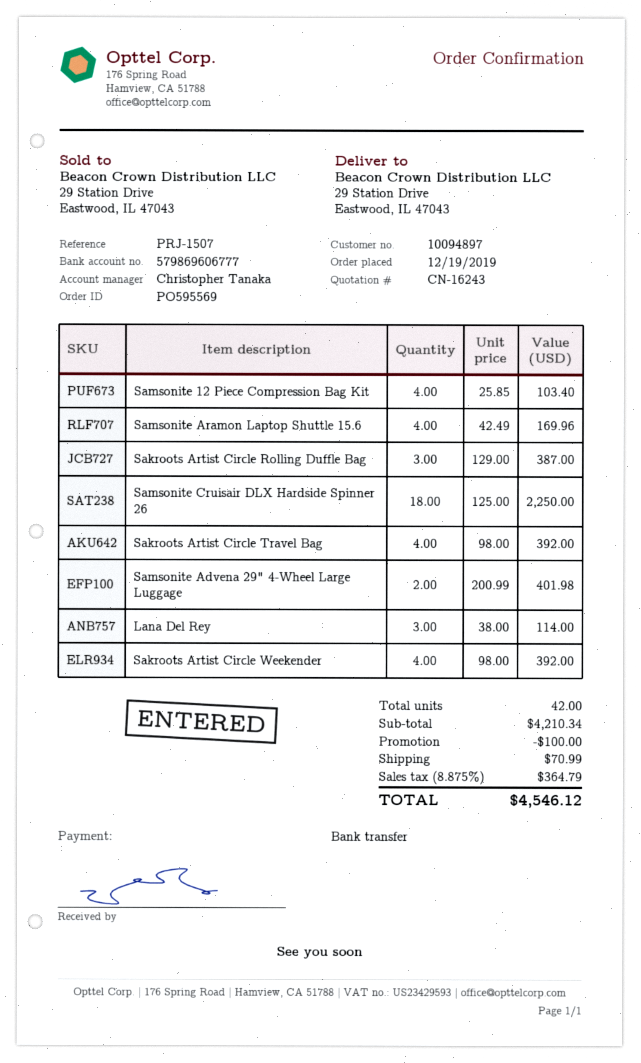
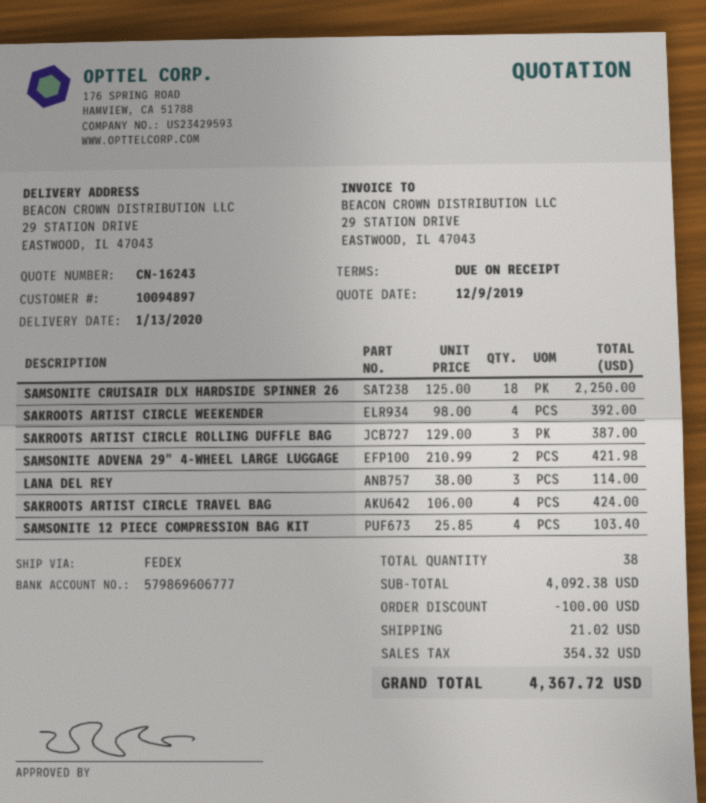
Samsonite Aramon Laptop Shuttle 15.6: 4 x 42.49 = 169.96 -> none
Sakroots Artist Circle Travel Bag: 4 x 98.00 = 392.00 -> 4 x 106.00 = 424.00
Samsonite Advena 29" 4-Wheel Large Luggage: 2 x 200.99 = 401.98 -> 2 x 210.99 = 421.98
total quantity: 42 -> 38
subtotal: 4210.34 -> 4092.38
shipping: 70.99 -> 21.02
tax: 364.79 -> 354.32
total: 4546.12 -> 4367.72

